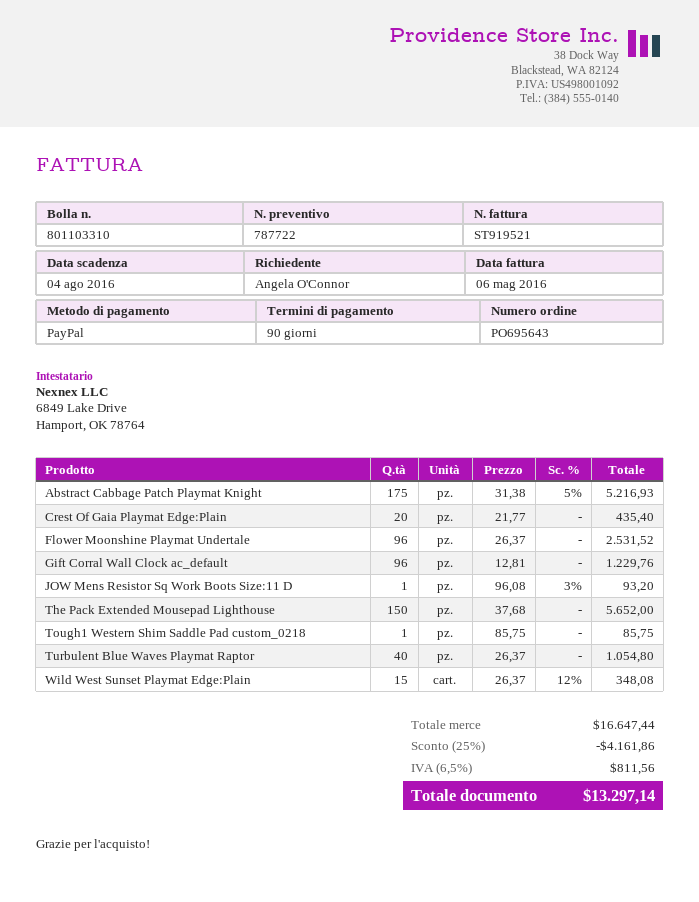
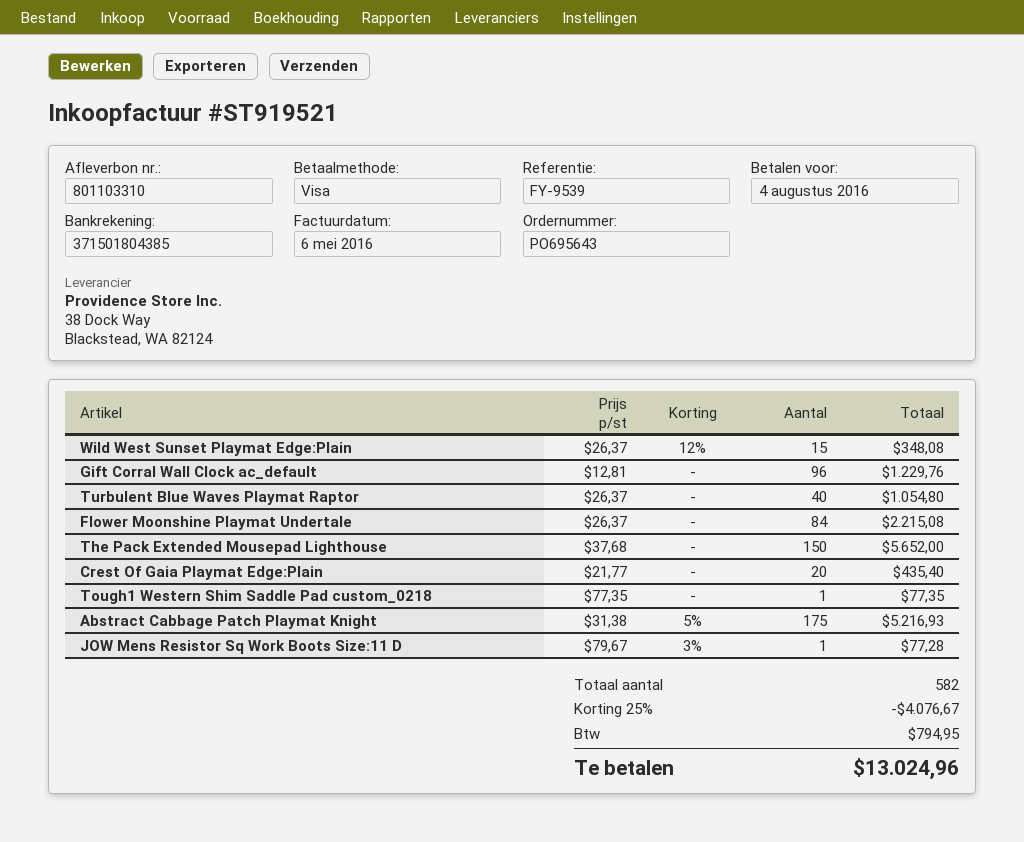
payment method: PayPal -> Visa
Flower Moonshine Playmat Undertale: 96 x 26.37 = 2531.52 -> 84 x 26.37 = 2215.08
JOW Mens Resistor Sq Work Boots Size:11 D: 1 x 96.08 - 3% = 93.20 -> 1 x 79.67 - 3% = 77.28
Tough1 Western Shim Saddle Pad custom_0218: 1 x 85.75 = 85.75 -> 1 x 77.35 = 77.35
discount: 25% = 4161.86 -> 25% = 4076.67
tax: 811.56 -> 794.95
total: 13297.14 -> 13024.96

